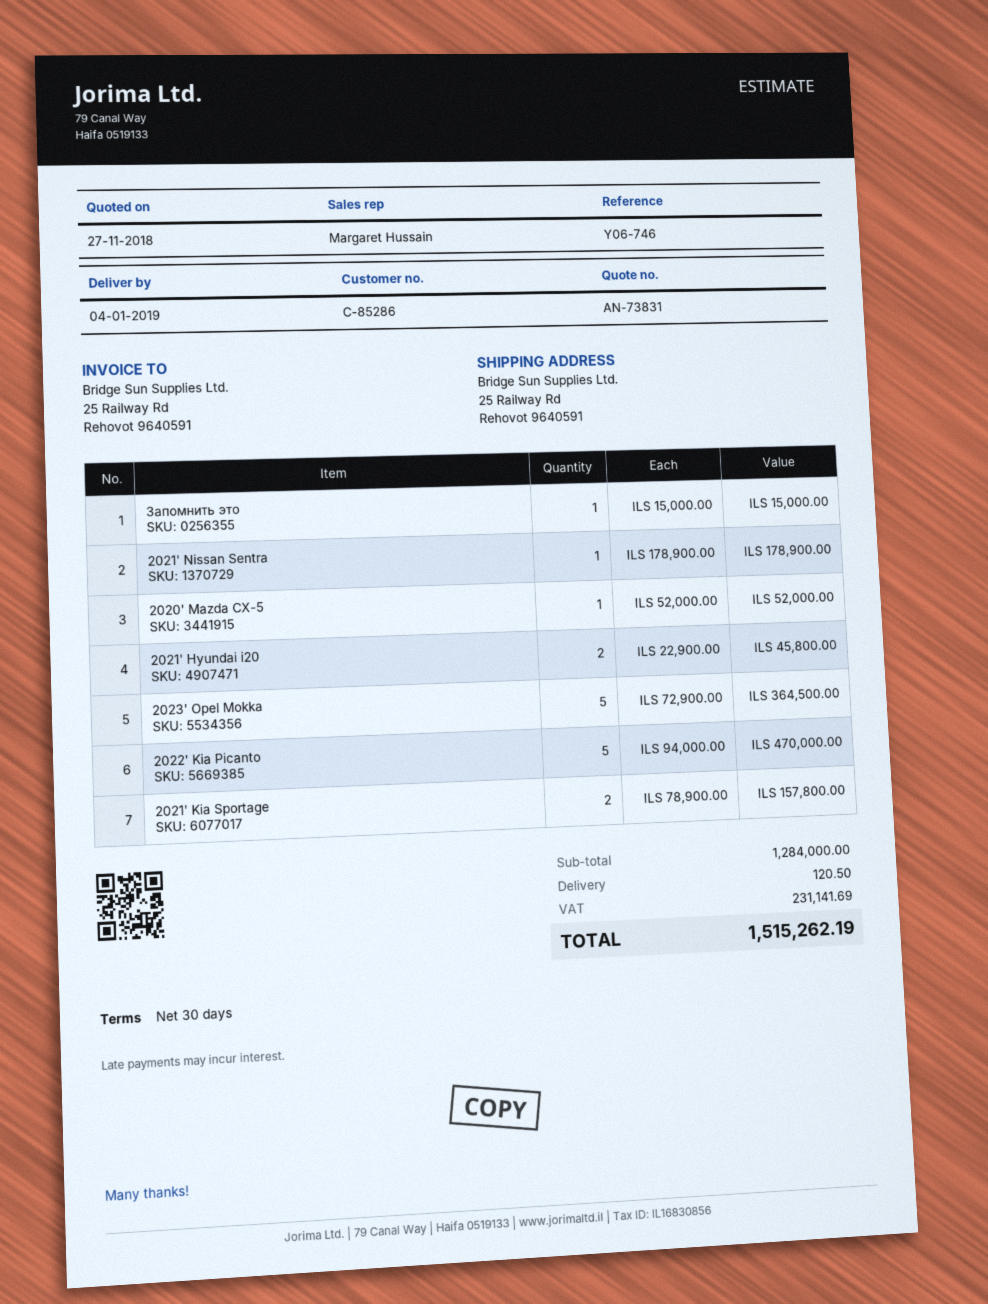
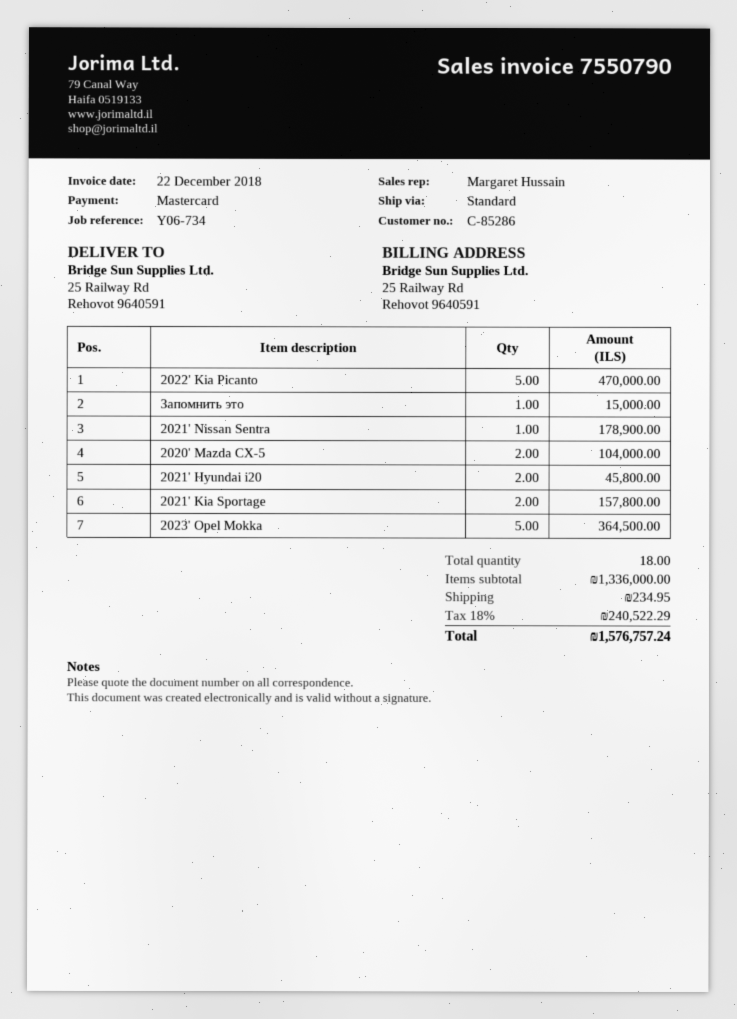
reference: Y06-746 -> Y06-734
2020' Mazda CX-5: 1 for 52000.00 -> 2 for 104000.00
subtotal: 1284000.00 -> 1336000.00
shipping: 120.50 -> 234.95
tax: 231141.69 -> 240522.29
total: 1515262.19 -> 1576757.24

